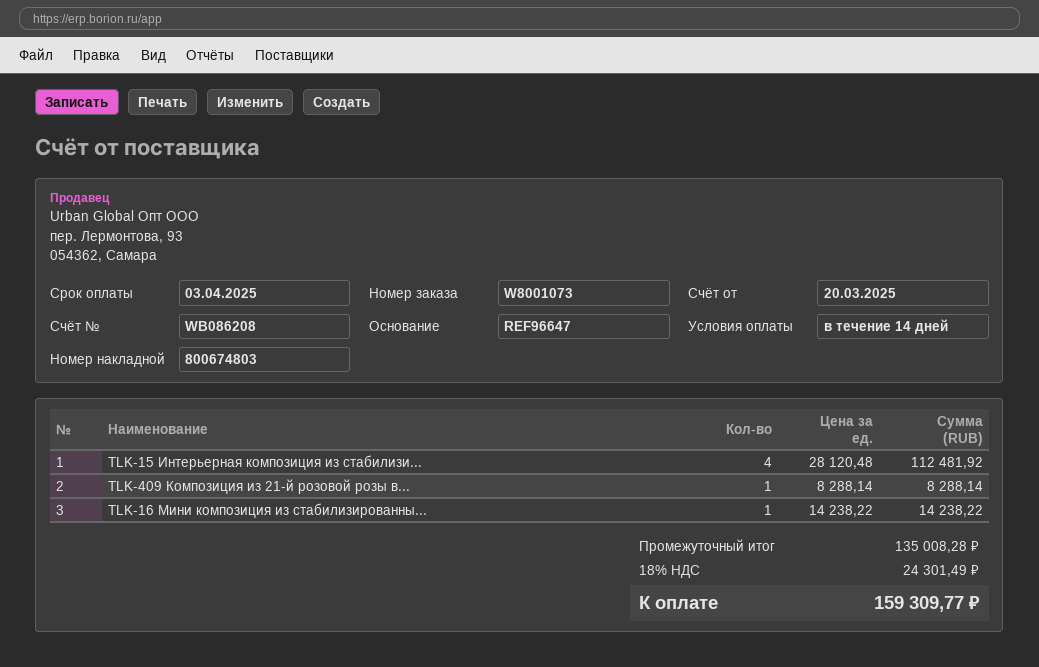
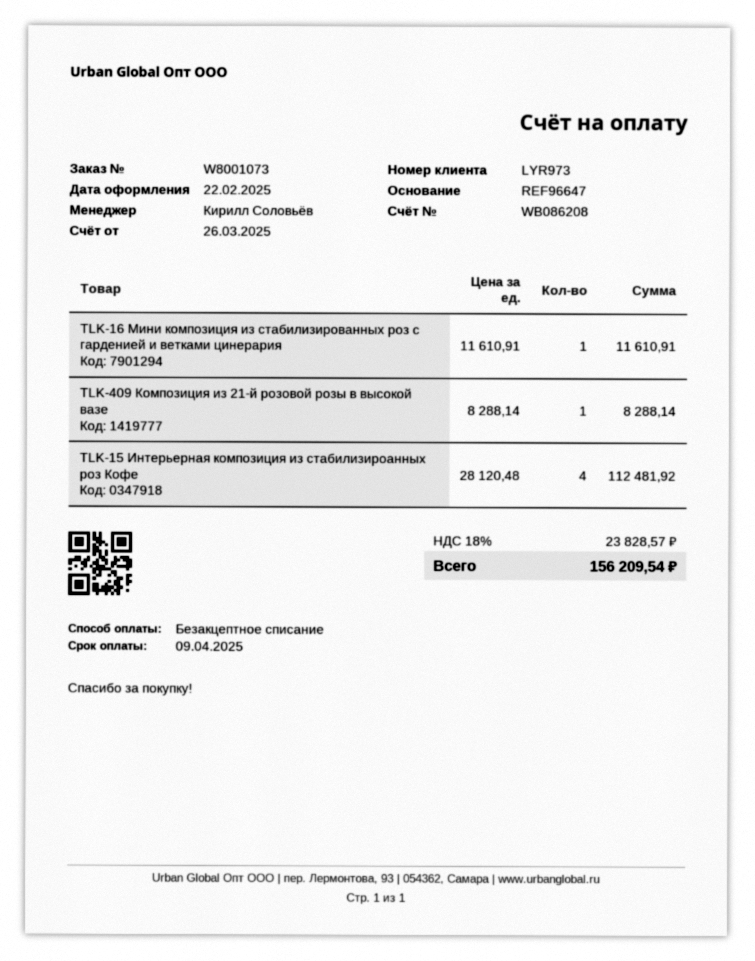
invoice date: 2025-03-20 -> 2025-03-26
due date: 2025-04-03 -> 2025-04-09
TLK-16 Мини композиция из стабилизированны...: 1 x 14238.22 = 14238.22 -> 1 x 11610.91 = 11610.91
tax: 18% = 24301.49 -> 18% = 23828.57
total: 159309.77 -> 156209.54

